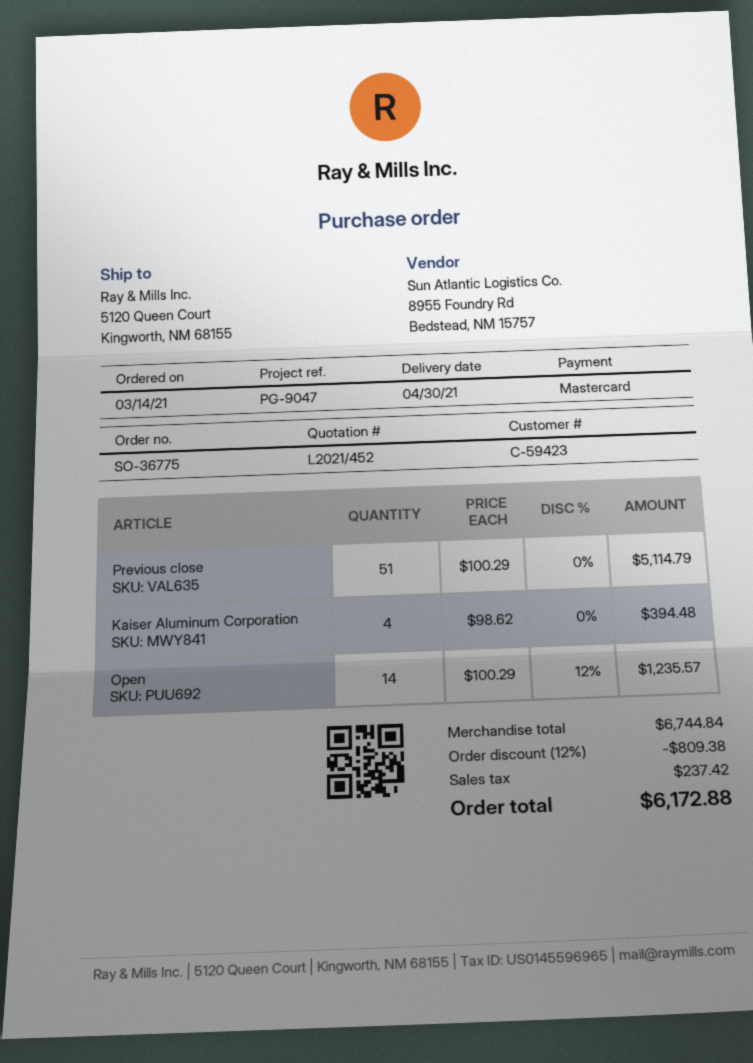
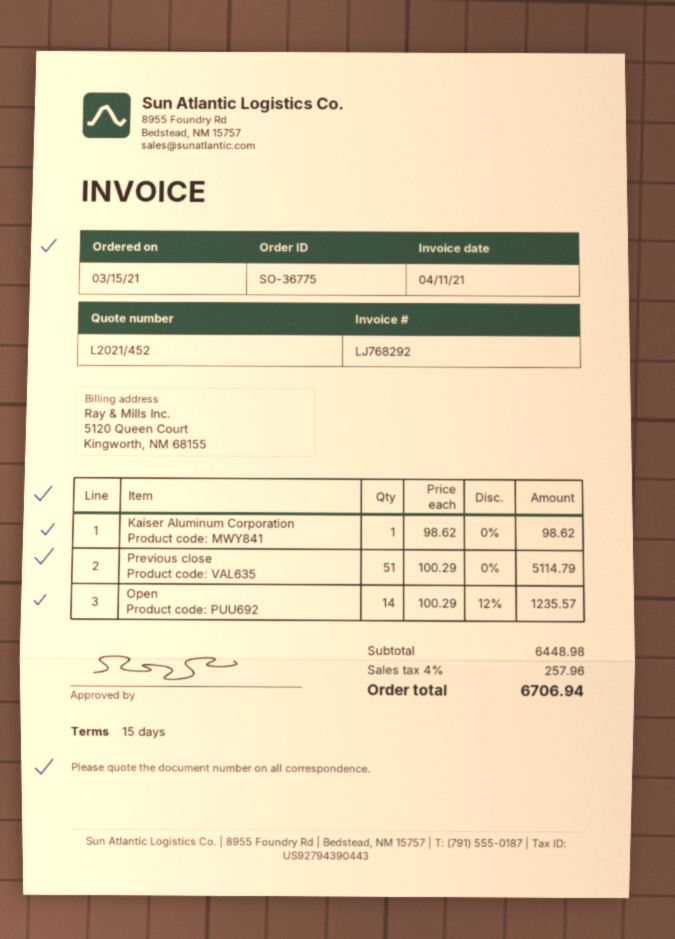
order date: 2021-03-14 -> 2021-03-15
Kaiser Aluminum Corporation: 4 x 98.62 = 394.48 -> 1 x 98.62 = 98.62
subtotal: 6744.84 -> 6448.98
discount: 12% = 809.38 -> none
tax: 237.42 -> 257.96
total: 6172.88 -> 6706.94

